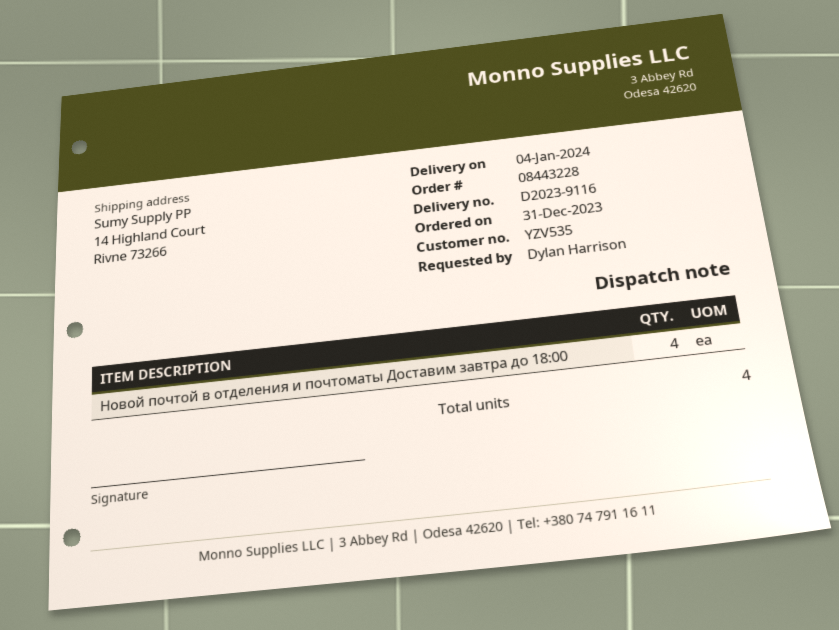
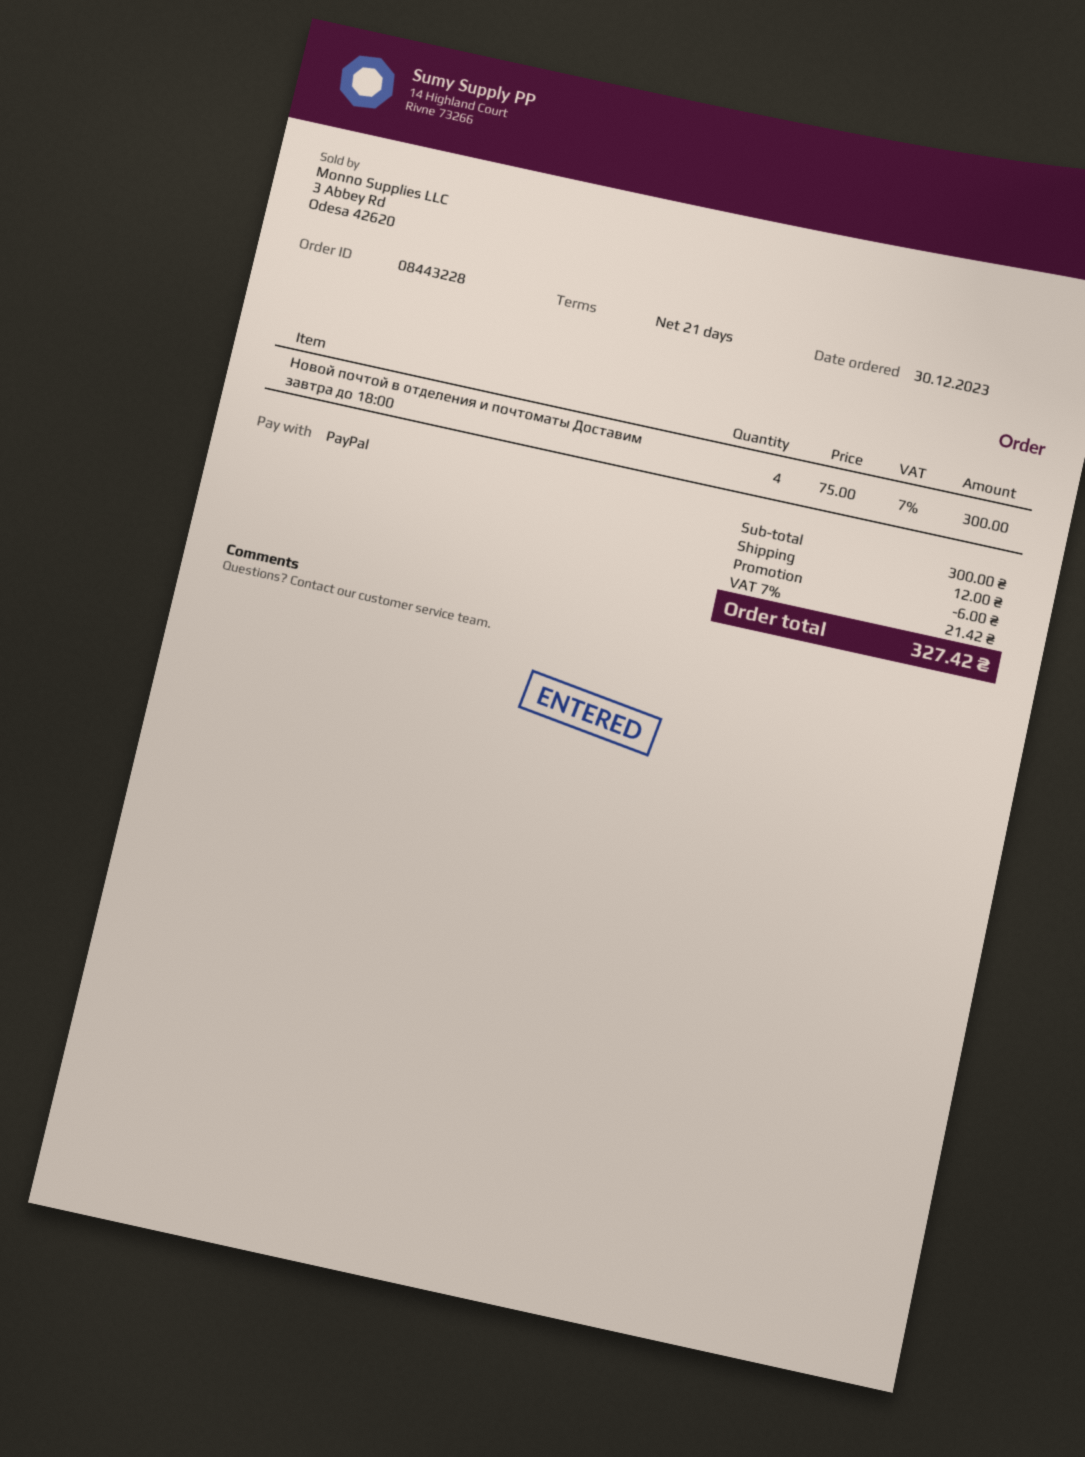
order date: 2023-12-31 -> 2023-12-30

